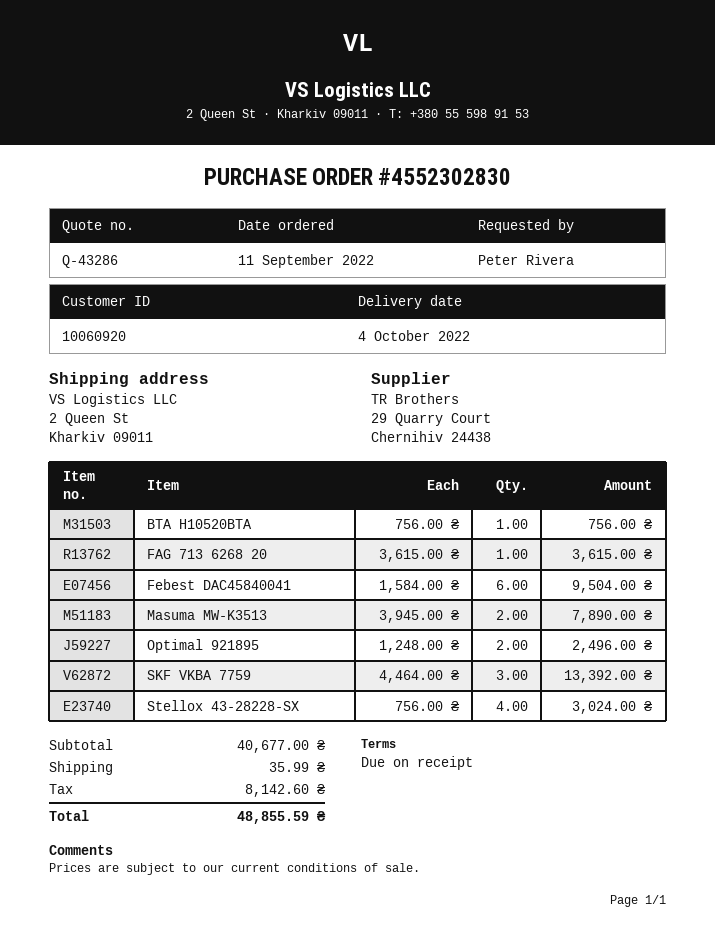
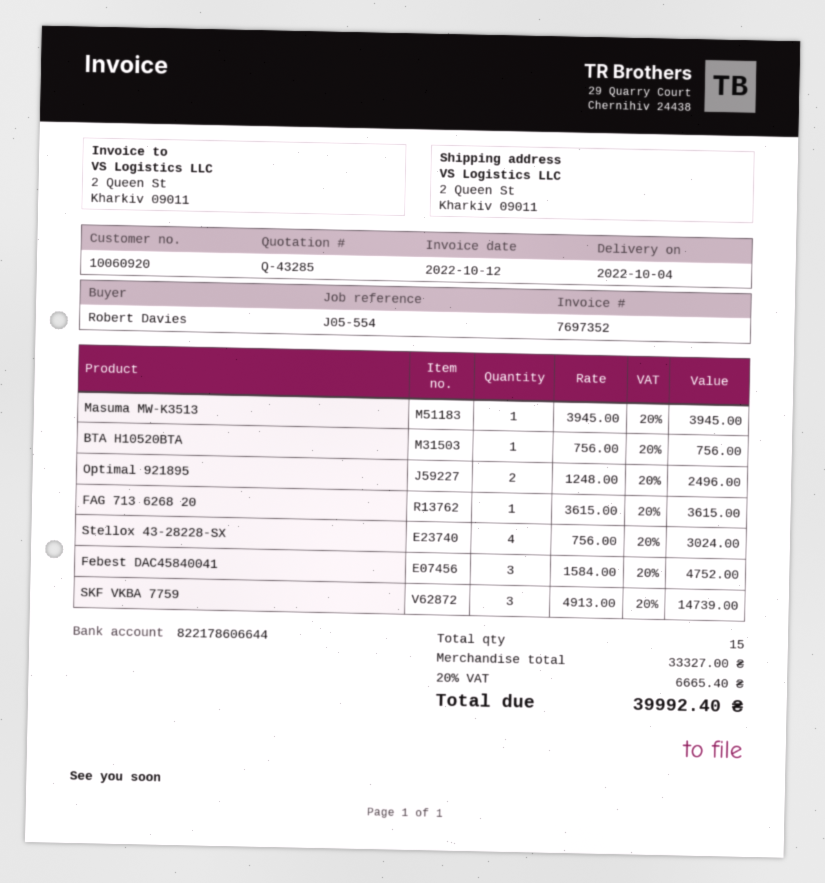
quote number: Q-43286 -> Q-43285
ordered by: Peter Rivera -> Robert Davies
Febest DAC45840041: 6 x 1584.00 = 9504.00 -> 3 x 1584.00 = 4752.00
Masuma MW-K3513: 2 x 3945.00 = 7890.00 -> 1 x 3945.00 = 3945.00
SKF VKBA 7759: 3 x 4464.00 = 13392.00 -> 3 x 4913.00 = 14739.00
subtotal: 40677.00 -> 33327.00
shipping: 35.99 -> none
tax: 8142.60 -> 6665.40
total: 48855.59 -> 39992.40

